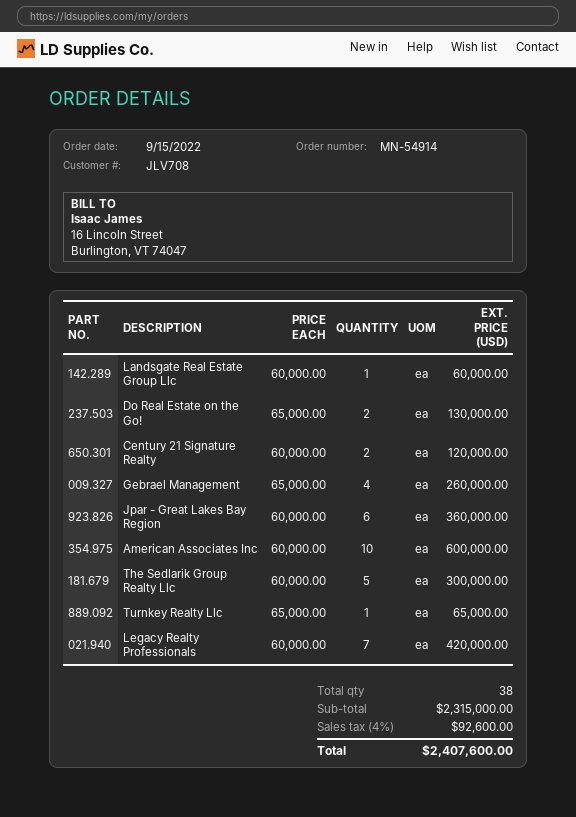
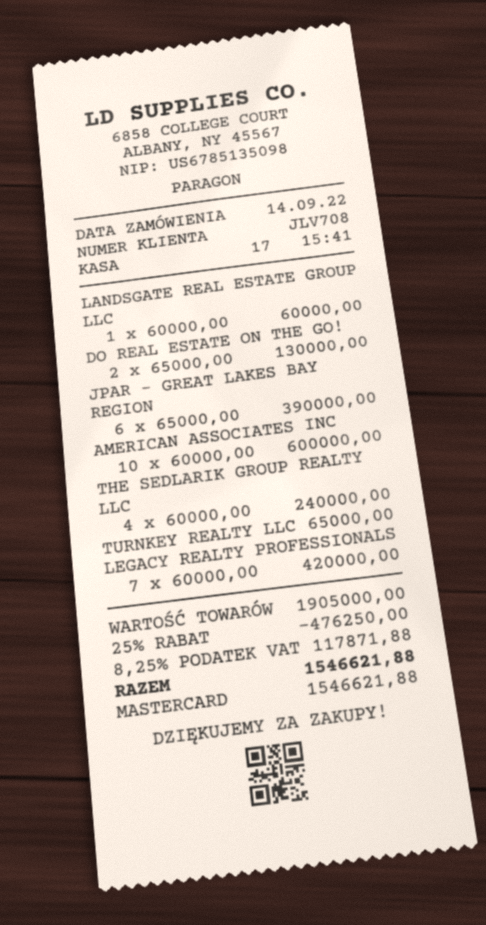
order date: 2022-09-15 -> 2022-09-14
Century 21 Signature Realty: 2 x 60000.00 = 120000.00 -> none
Gebrael Management: 4 x 65000.00 = 260000.00 -> none
Jpar - Great Lakes Bay Region: 6 x 60000.00 = 360000.00 -> 6 x 65000.00 = 390000.00
The Sedlarik Group Realty Llc: 5 x 60000.00 = 300000.00 -> 4 x 60000.00 = 240000.00
subtotal: 2315000.00 -> 1905000.00
discount: none -> 25% = 476250.00
tax: 4% = 92600.00 -> 8.25% = 117871.88
total: 2407600.00 -> 1546621.88

